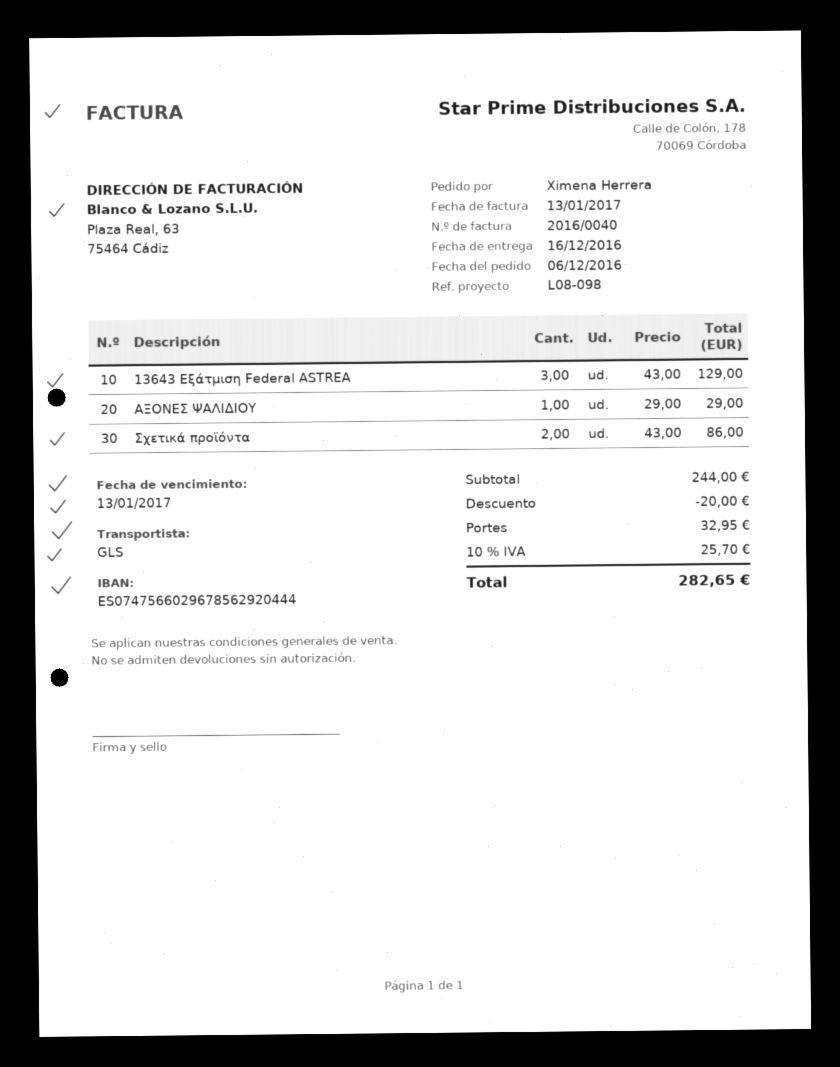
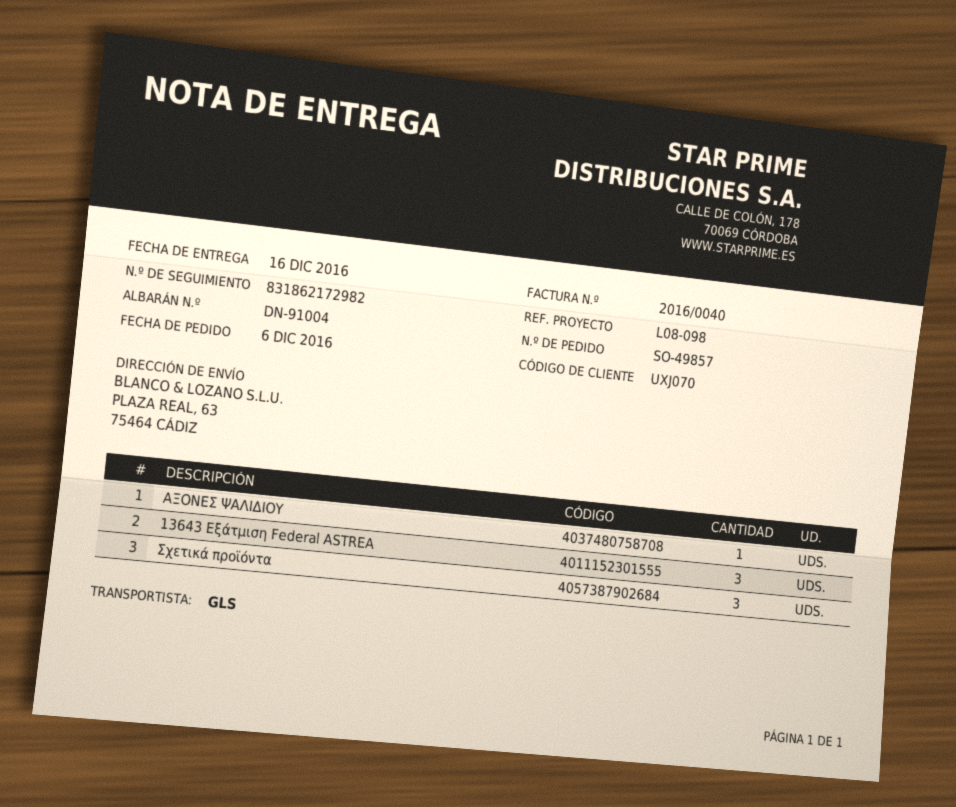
Σχετικά προϊόντα: 2 -> 3

